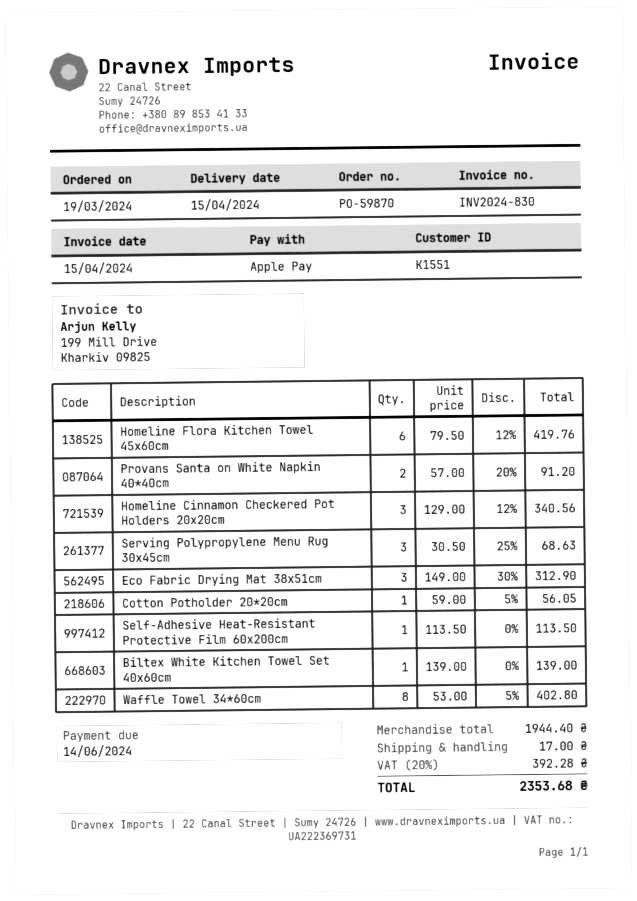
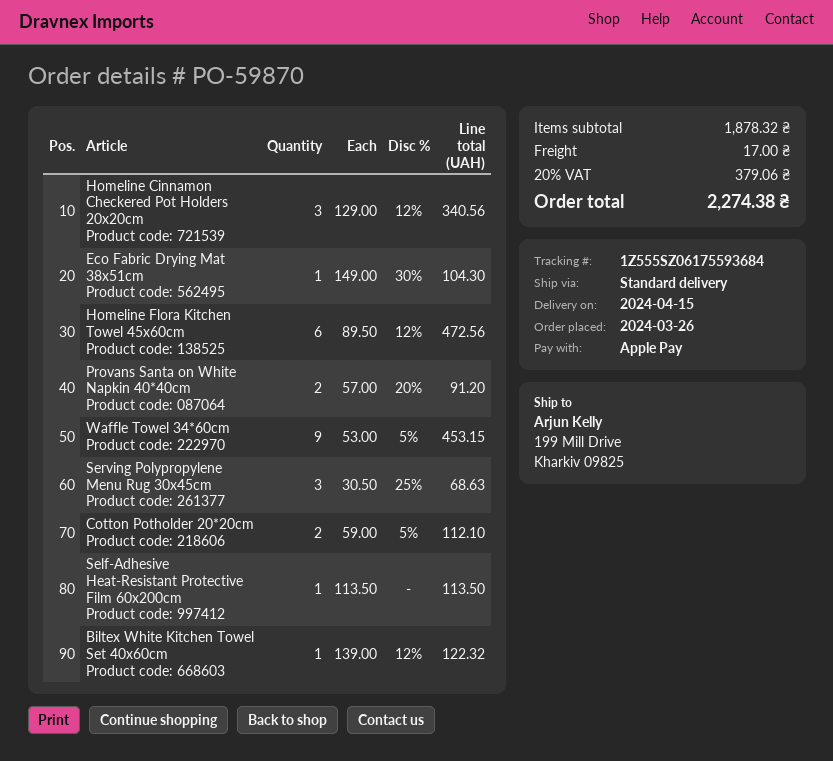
order date: 2024-03-19 -> 2024-03-26
Homeline Flora Kitchen Towel 45x60cm: 6 x 79.50 - 12% = 419.76 -> 6 x 89.50 - 12% = 472.56
Eco Fabric Drying Mat 38x51cm: 3 x 149.00 - 30% = 312.90 -> 1 x 149.00 - 30% = 104.30
Cotton Potholder 20*20cm: 1 x 59.00 - 5% = 56.05 -> 2 x 59.00 - 5% = 112.10
Biltex White Kitchen Towel Set 40x60cm: 1 x 139.00 = 139.00 -> 1 x 139.00 - 12% = 122.32
Waffle Towel 34*60cm: 8 x 53.00 - 5% = 402.80 -> 9 x 53.00 - 5% = 453.15
subtotal: 1944.40 -> 1878.32
tax: 20% = 392.28 -> 20% = 379.06
total: 2353.68 -> 2274.38

